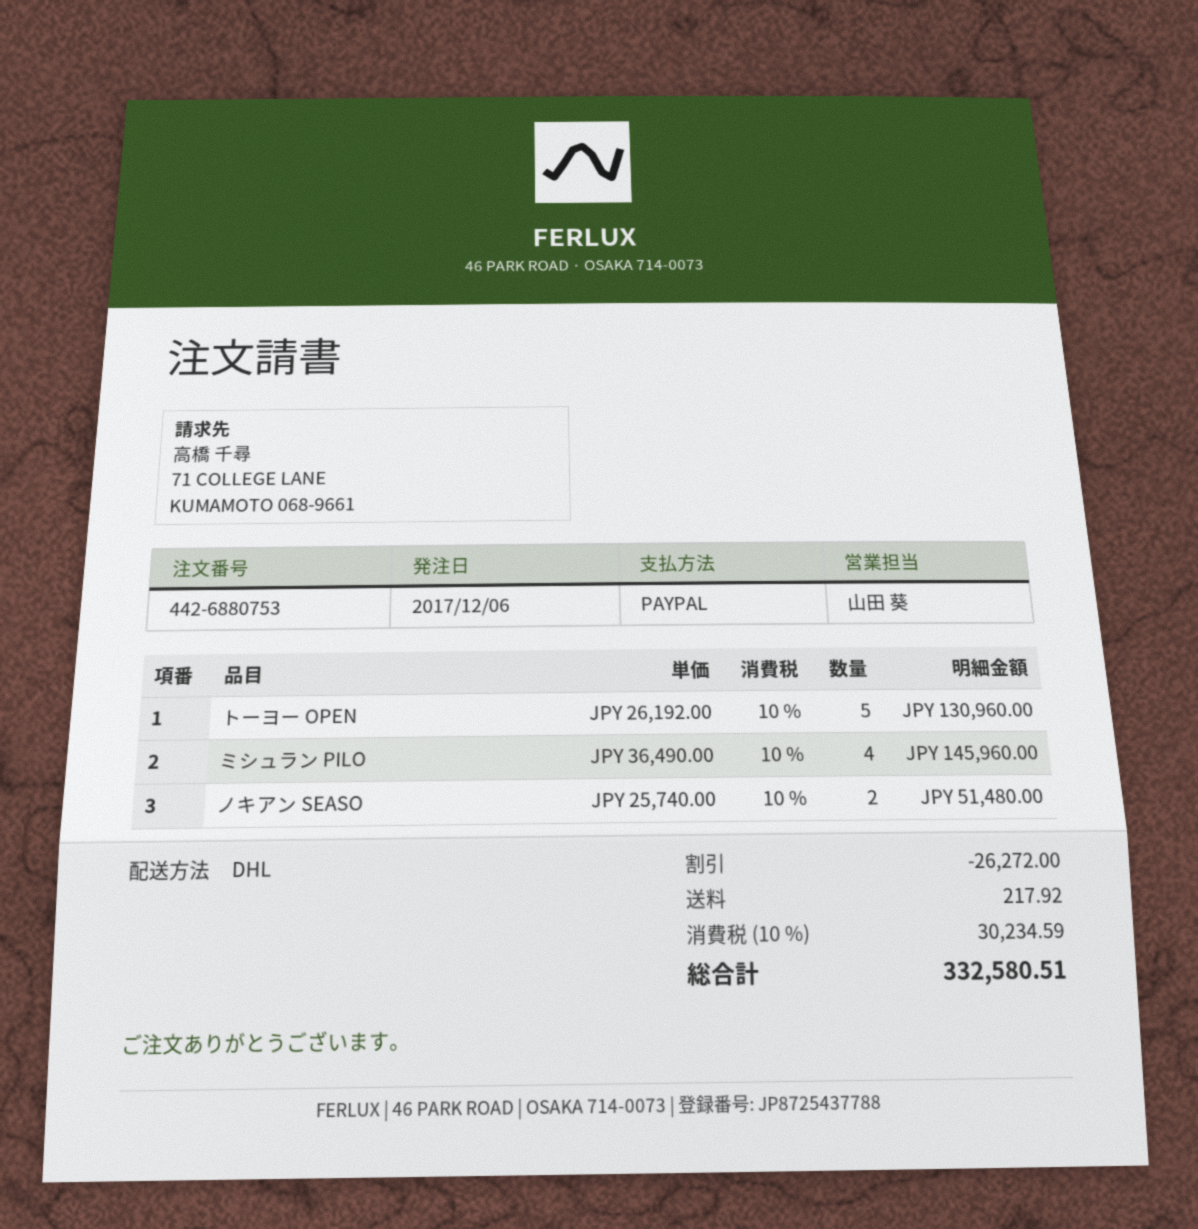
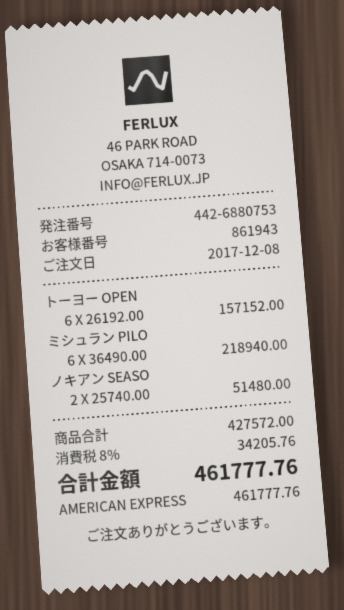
order date: 2017-12-06 -> 2017-12-08
payment method: PayPal -> American Express
トーヨー OPEN: 5 x 26192.00 = 130960.00 -> 6 x 26192.00 = 157152.00
ミシュラン PILO: 4 x 36490.00 = 145960.00 -> 6 x 36490.00 = 218940.00
discount: 26272.00 -> none
shipping: 217.92 -> none
tax: 10% = 30234.59 -> 8% = 34205.76
total: 332580.51 -> 461777.76

